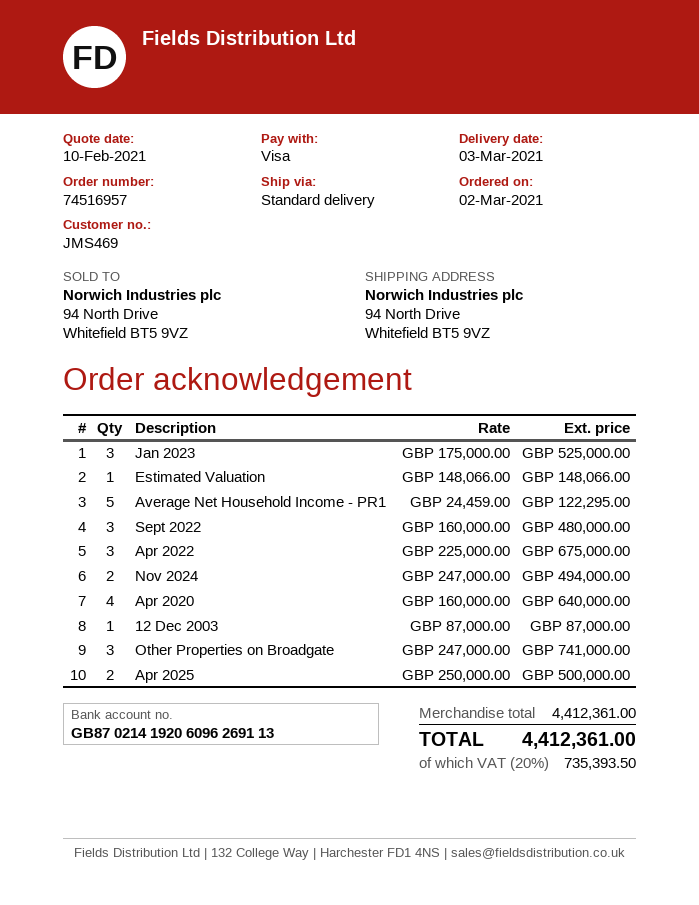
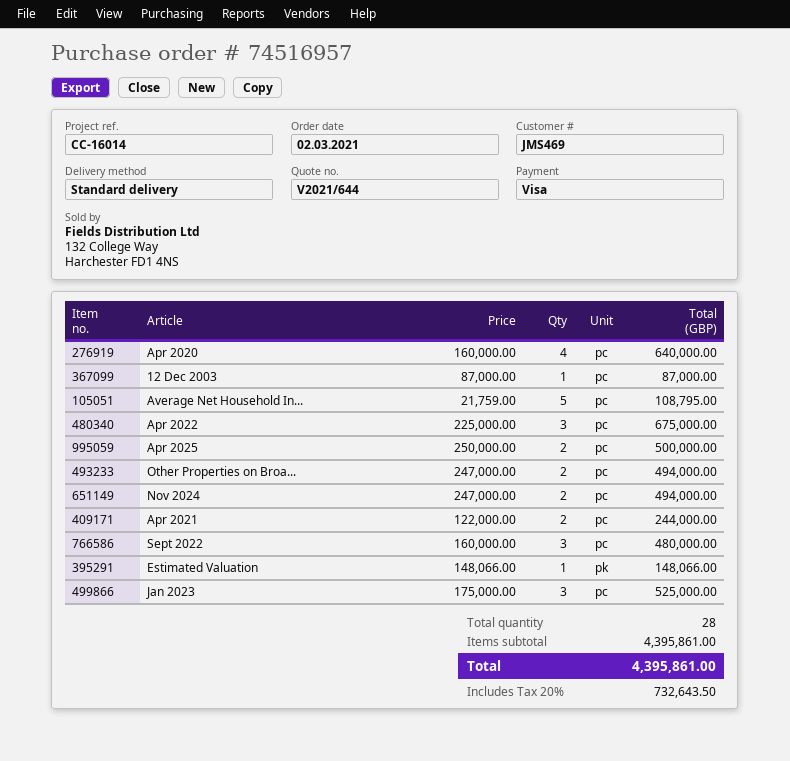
Average Net Household Income - PR1: 5 x 24459.00 = 122295.00 -> 5 x 21759.00 = 108795.00
Other Properties on Broadgate: 3 x 247000.00 = 741000.00 -> 2 x 247000.00 = 494000.00
Apr 2021: none -> 2 x 122000.00 = 244000.00
subtotal: 4412361.00 -> 4395861.00
tax: 20% = 735393.50 -> 20% = 732643.50
total: 4412361.00 -> 4395861.00

